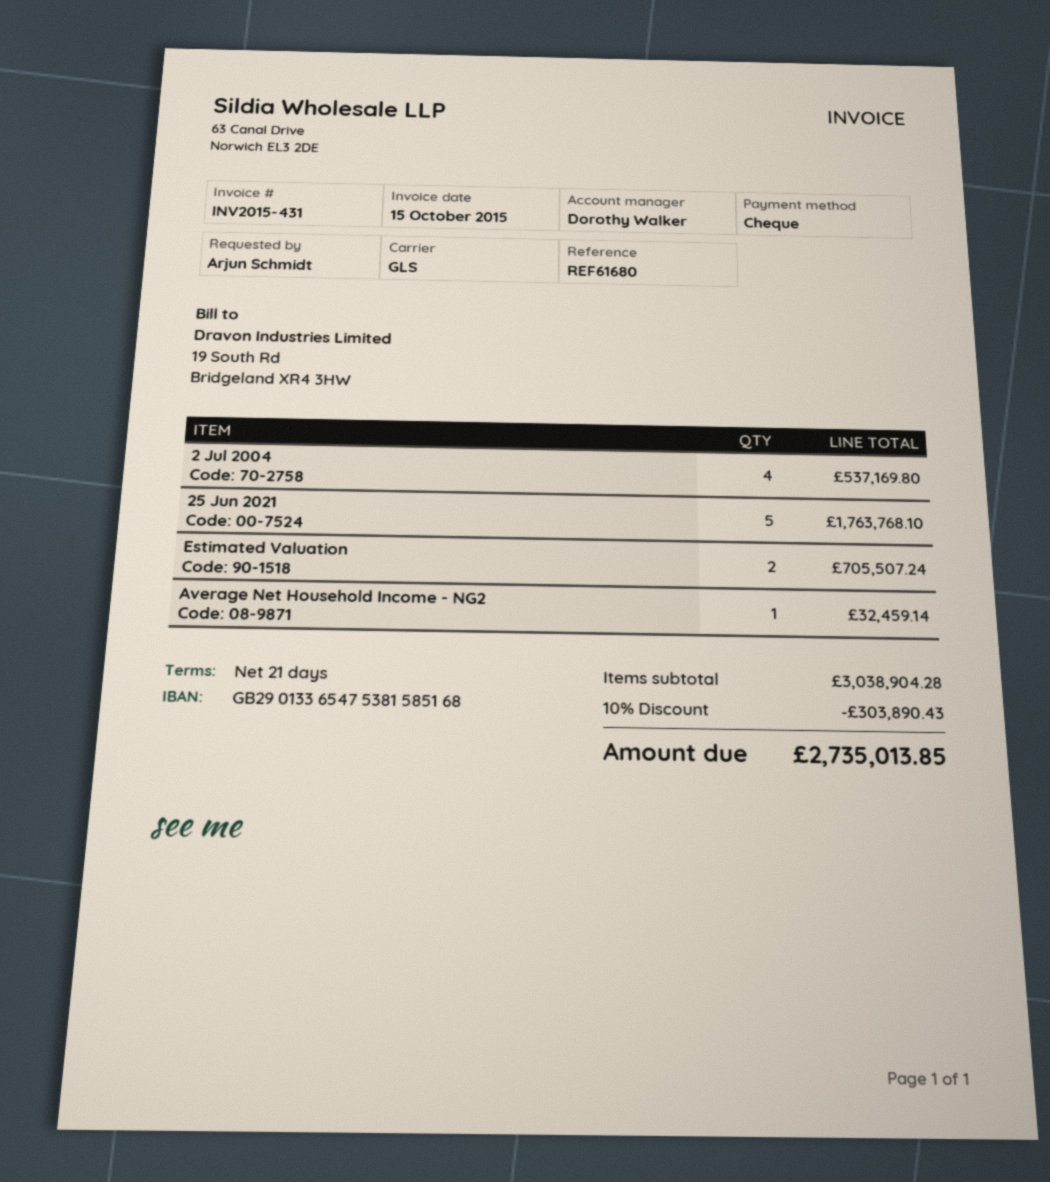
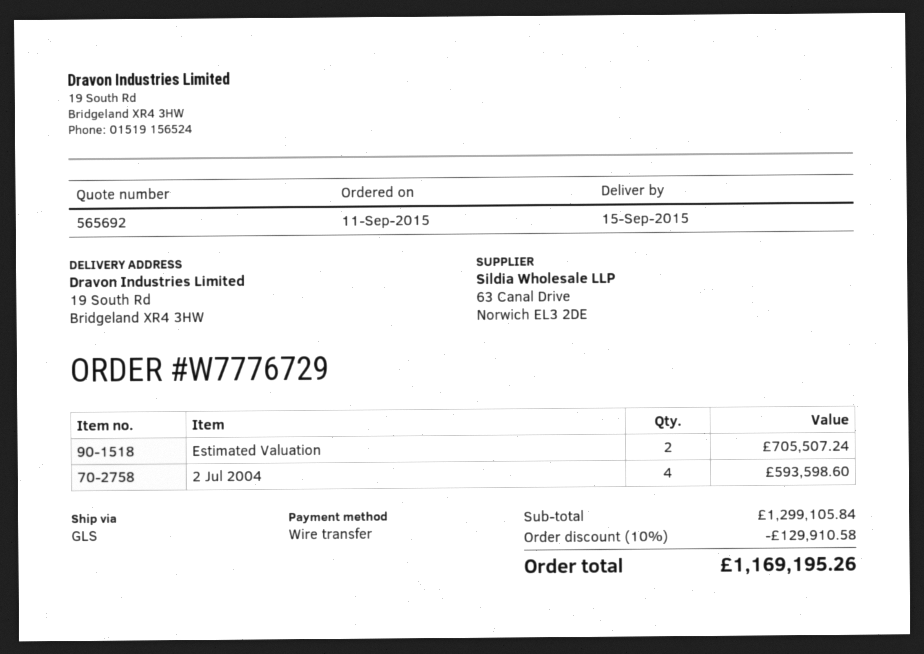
payment method: cheque -> bank transfer
2 Jul 2004: 4 for 537169.80 -> 4 for 593598.60
25 Jun 2021: 5 for 1763768.10 -> none
Average Net Household Income - NG2: 1 for 32459.14 -> none
subtotal: 3038904.28 -> 1299105.84
discount: 10% = 303890.43 -> 10% = 129910.58
total: 2735013.85 -> 1169195.26

